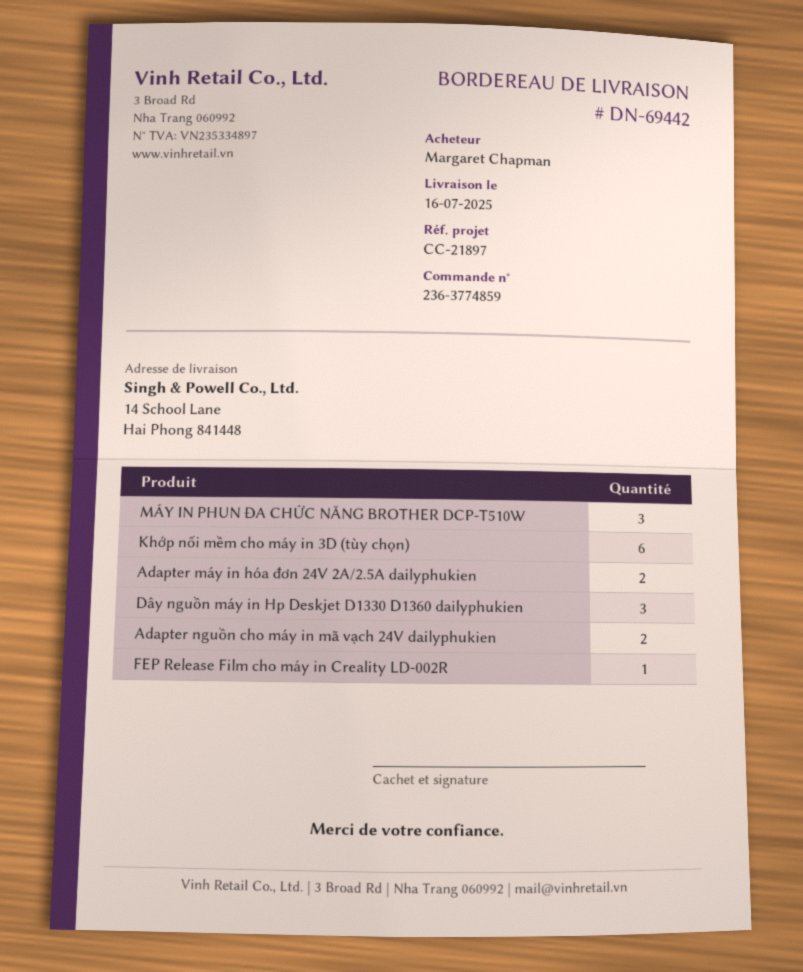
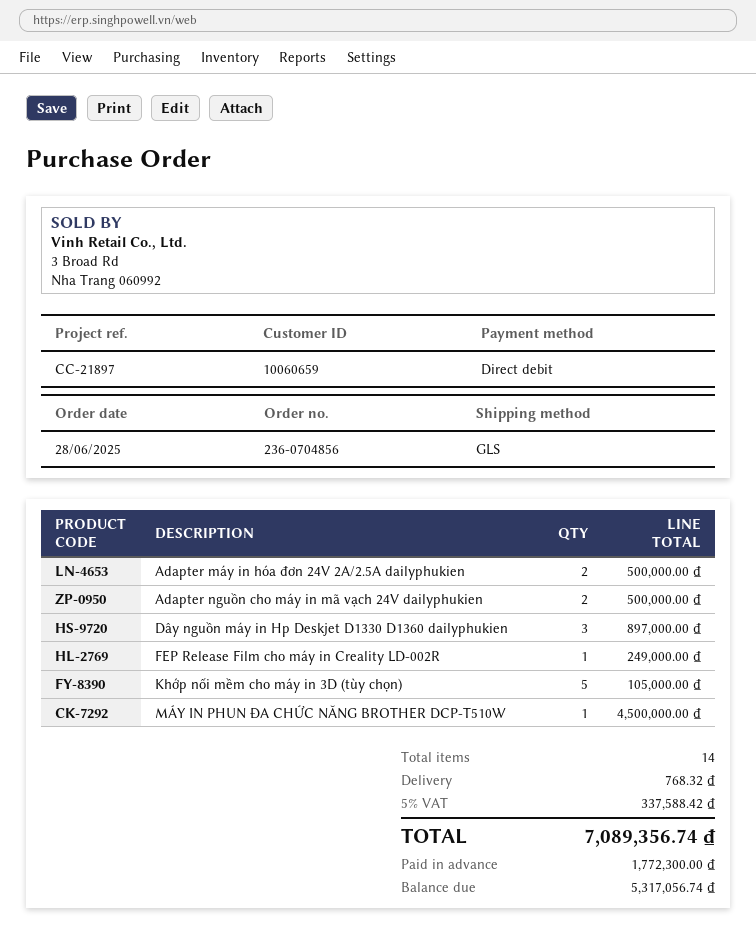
order number: 236-3774859 -> 236-0704856
MÁY IN PHUN ĐA CHỨC NĂNG BROTHER DCP-T510W: 3 -> 1
Khớp nối mềm cho máy in 3D (tùy chọn): 6 -> 5

